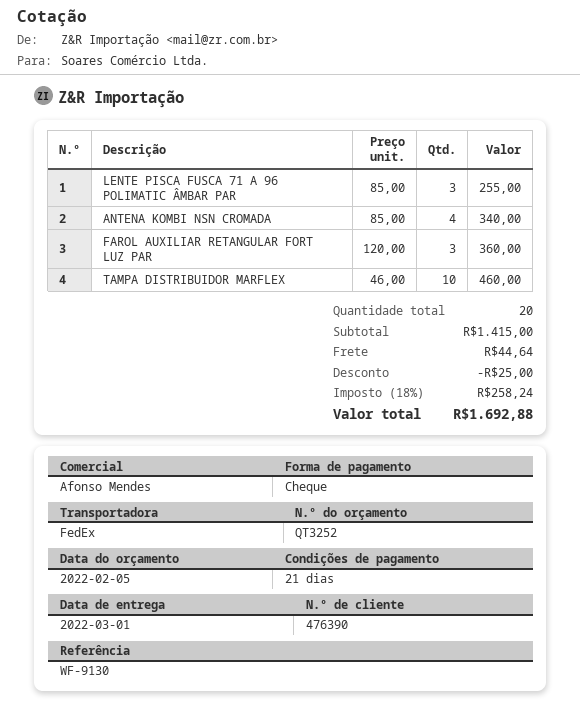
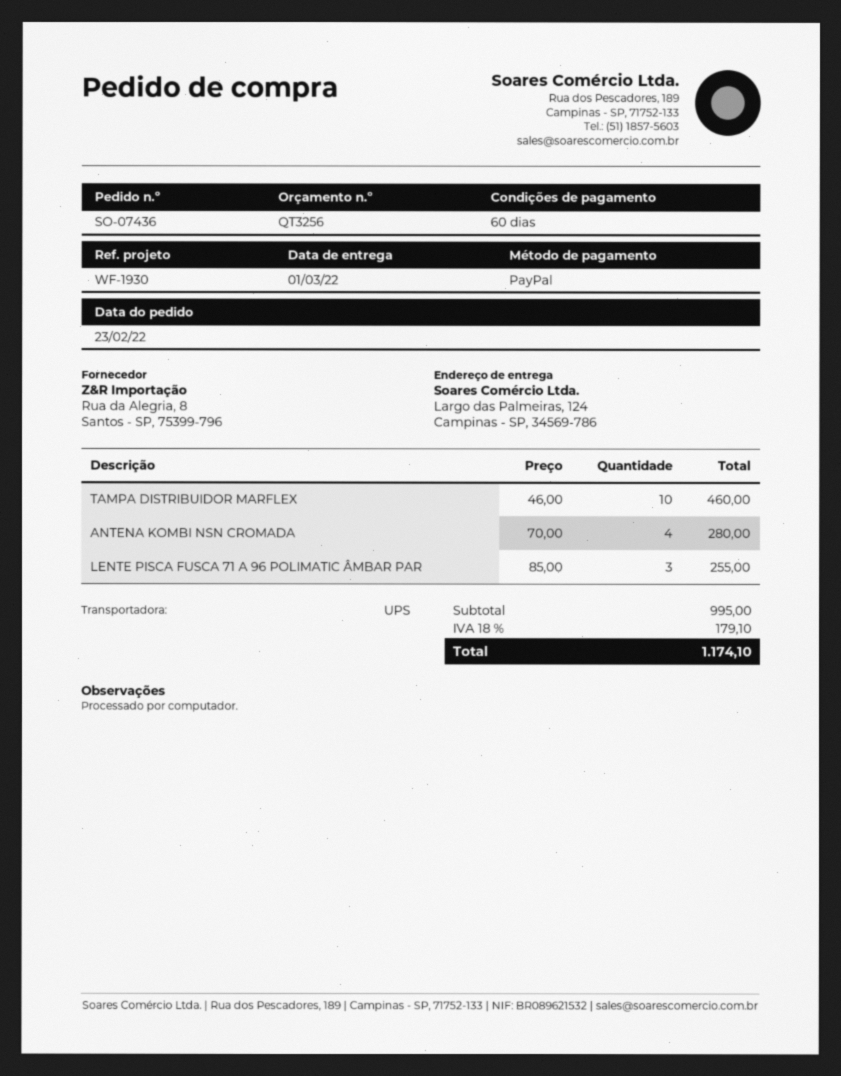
quote number: QT3252 -> QT3256
payment terms: 21 days -> 60 days
reference: WF-9130 -> WF-1930
payment method: cheque -> PayPal
shipping method: FedEx -> UPS
ANTENA KOMBI NSN CROMADA: 4 x 85.00 = 340.00 -> 4 x 70.00 = 280.00
FAROL AUXILIAR RETANGULAR FORT LUZ PAR: 3 x 120.00 = 360.00 -> none
subtotal: 1415.00 -> 995.00
discount: 25.00 -> none
shipping: 44.64 -> none
tax: 18% = 258.24 -> 18% = 179.10
total: 1692.88 -> 1174.10

